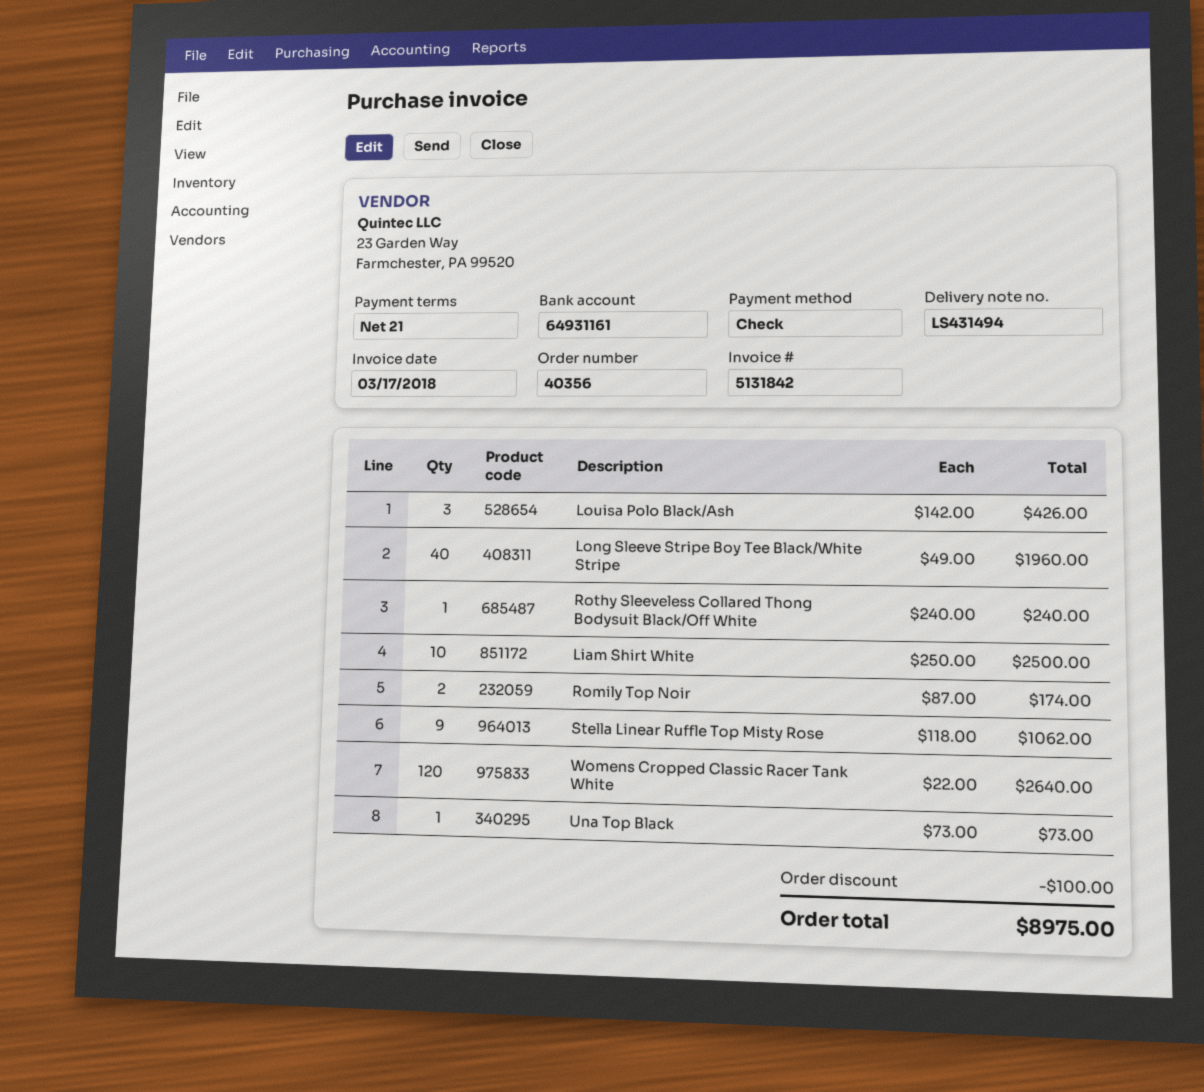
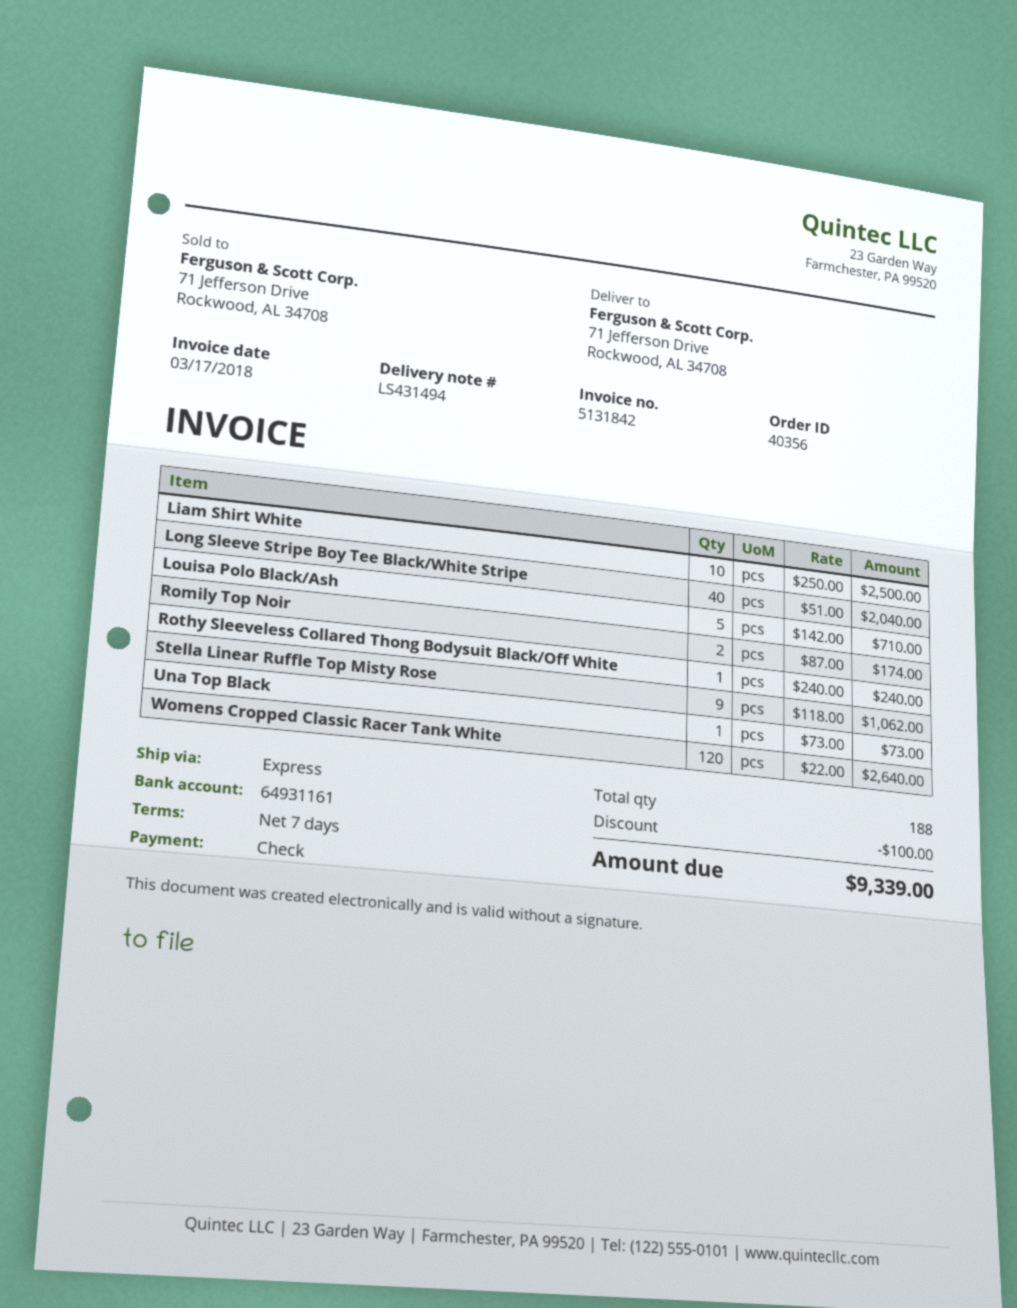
payment terms: 21 days -> 7 days
Louisa Polo Black/Ash: 3 x 142.00 = 426.00 -> 5 x 142.00 = 710.00
Long Sleeve Stripe Boy Tee Black/White Stripe: 40 x 49.00 = 1960.00 -> 40 x 51.00 = 2040.00
total: 8975.00 -> 9339.00

